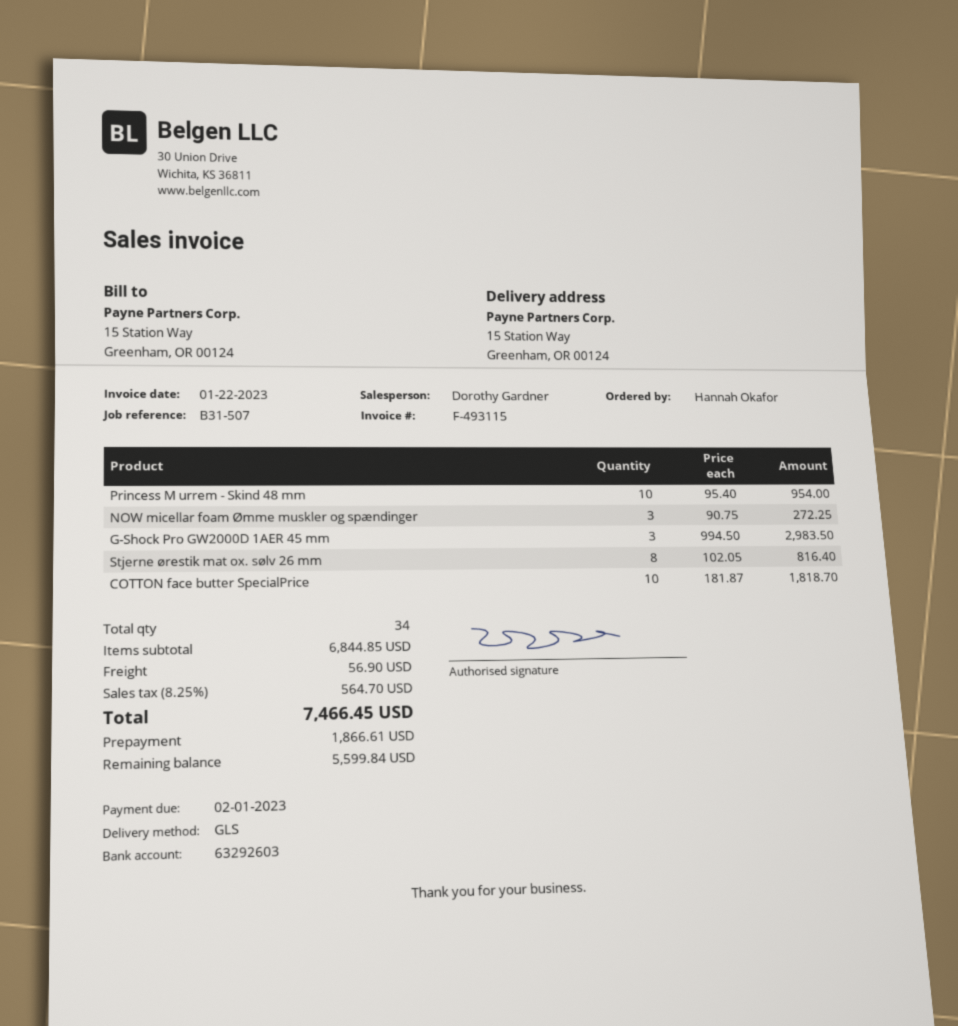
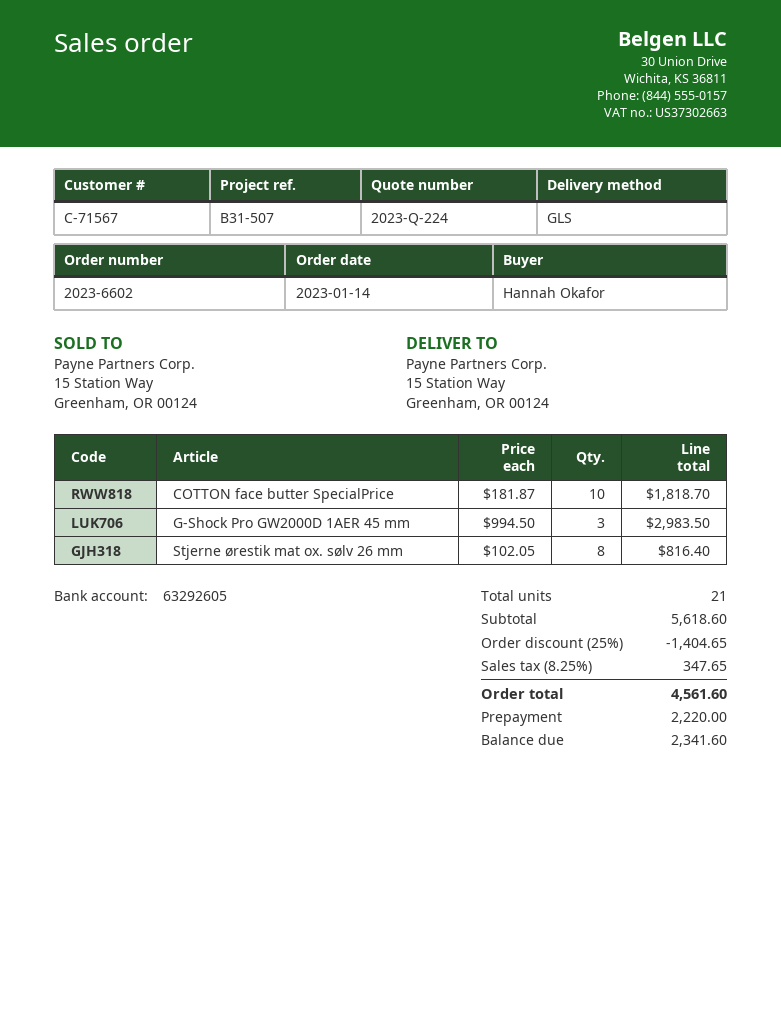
bank account: 63292603 -> 63292605
Princess M urrem - Skind 48 mm: 10 x 95.40 = 954.00 -> none
NOW micellar foam Ømme muskler og spændinger: 3 x 90.75 = 272.25 -> none
total quantity: 34 -> 21
subtotal: 6844.85 -> 5618.60
discount: none -> 25% = 1404.65
shipping: 56.90 -> none
tax: 8.25% = 564.70 -> 8.25% = 347.65
total: 7466.45 -> 4561.60
deposit: 1866.61 -> 2220.00
balance: 5599.84 -> 2341.60

